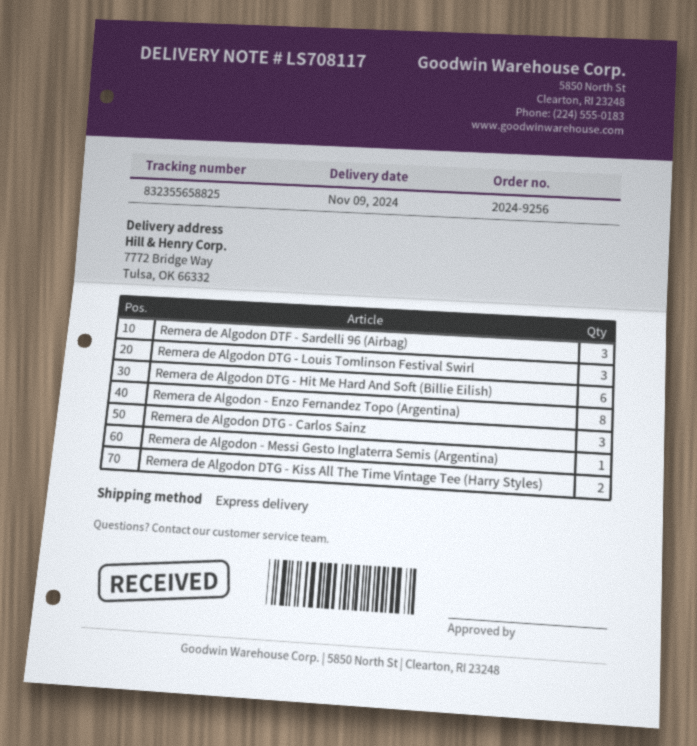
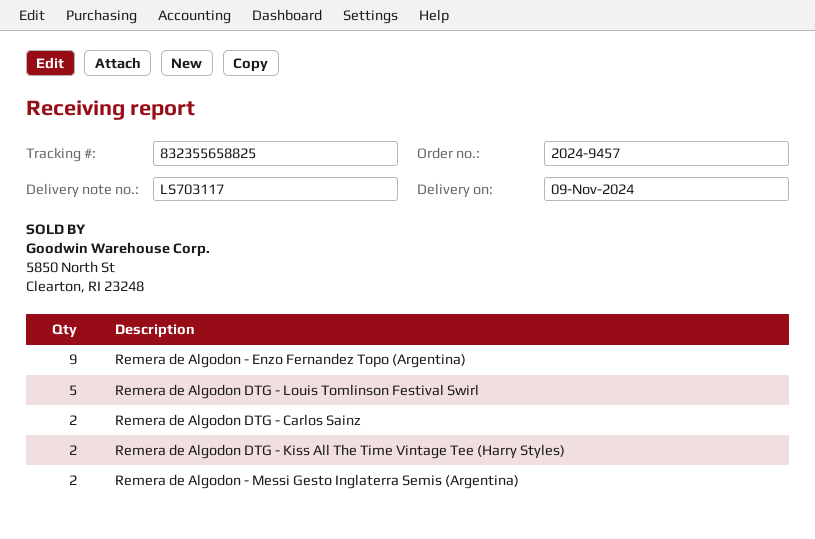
order number: 2024-9256 -> 2024-9457
delivery note number: LS708117 -> LS703117
Remera de Algodon DTF - Sardelli 96 (Airbag): 3 -> none
Remera de Algodon DTG - Louis Tomlinson Festival Swirl: 3 -> 5
Remera de Algodon DTG - Hit Me Hard And Soft (Billie Eilish): 6 -> none
Remera de Algodon - Enzo Fernandez Topo (Argentina): 8 -> 9
Remera de Algodon DTG - Carlos Sainz: 3 -> 2
Remera de Algodon - Messi Gesto Inglaterra Semis (Argentina): 1 -> 2

